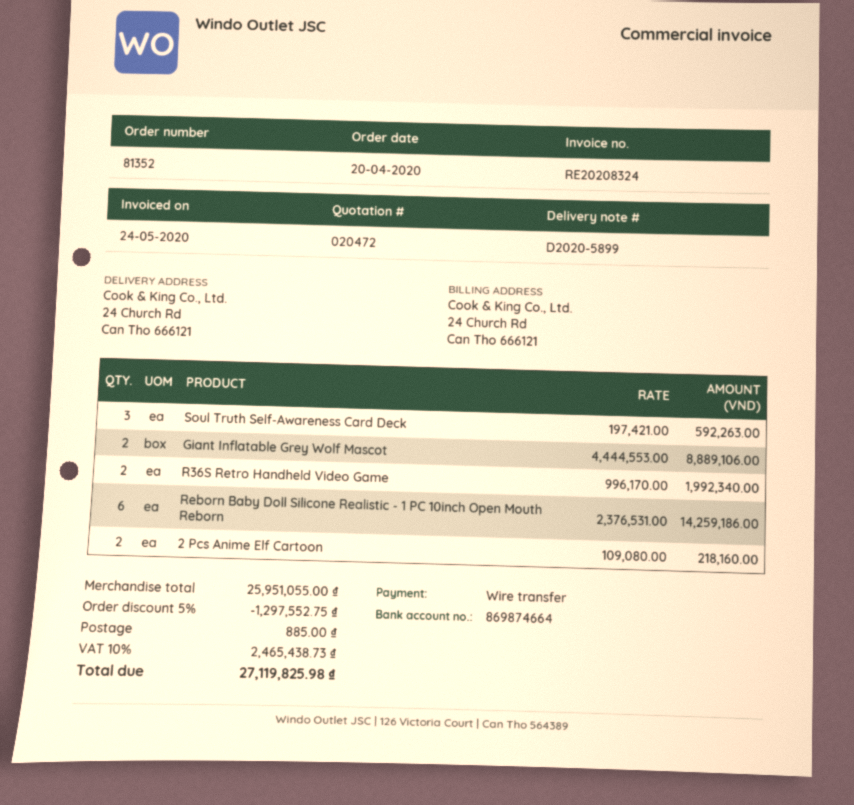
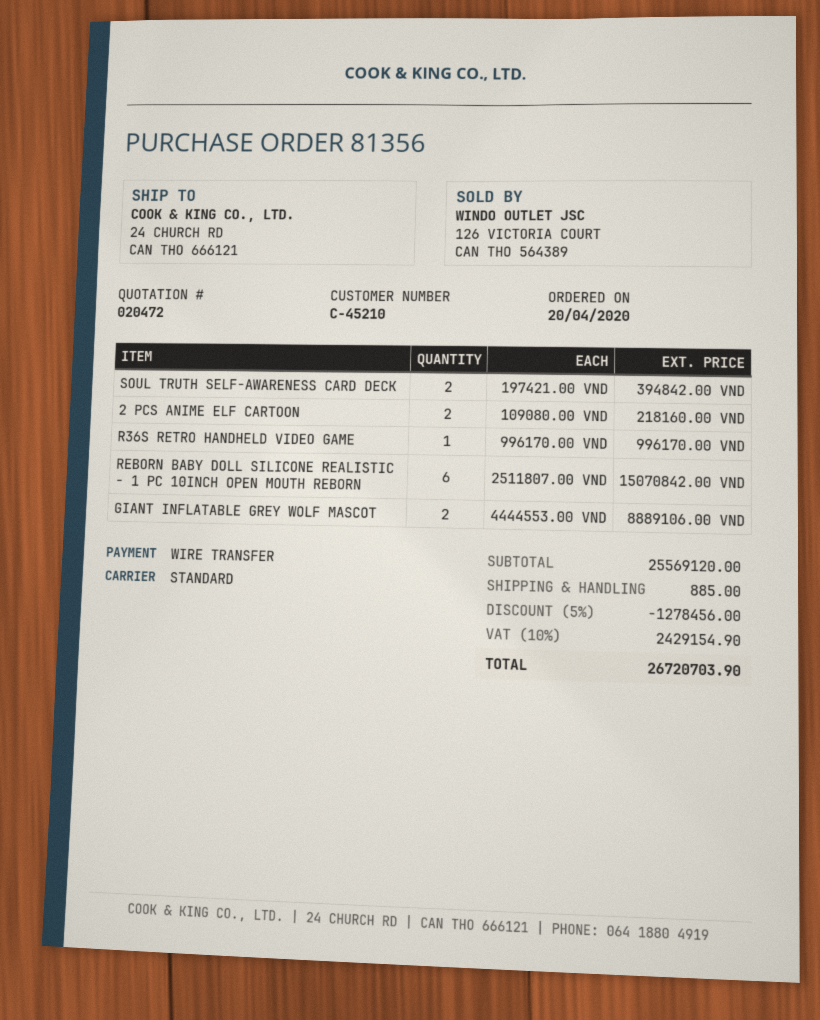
order number: 81352 -> 81356
Soul Truth Self-Awareness Card Deck: 3 x 197421.00 = 592263.00 -> 2 x 197421.00 = 394842.00
R36S Retro Handheld Video Game: 2 x 996170.00 = 1992340.00 -> 1 x 996170.00 = 996170.00
Reborn Baby Doll Silicone Realistic - 1 PC 10inch Open Mouth Reborn: 6 x 2376531.00 = 14259186.00 -> 6 x 2511807.00 = 15070842.00
subtotal: 25951055.00 -> 25569120.00
discount: 5% = 1297552.75 -> 5% = 1278456.00
tax: 10% = 2465438.73 -> 10% = 2429154.90
total: 27119825.98 -> 26720703.90

